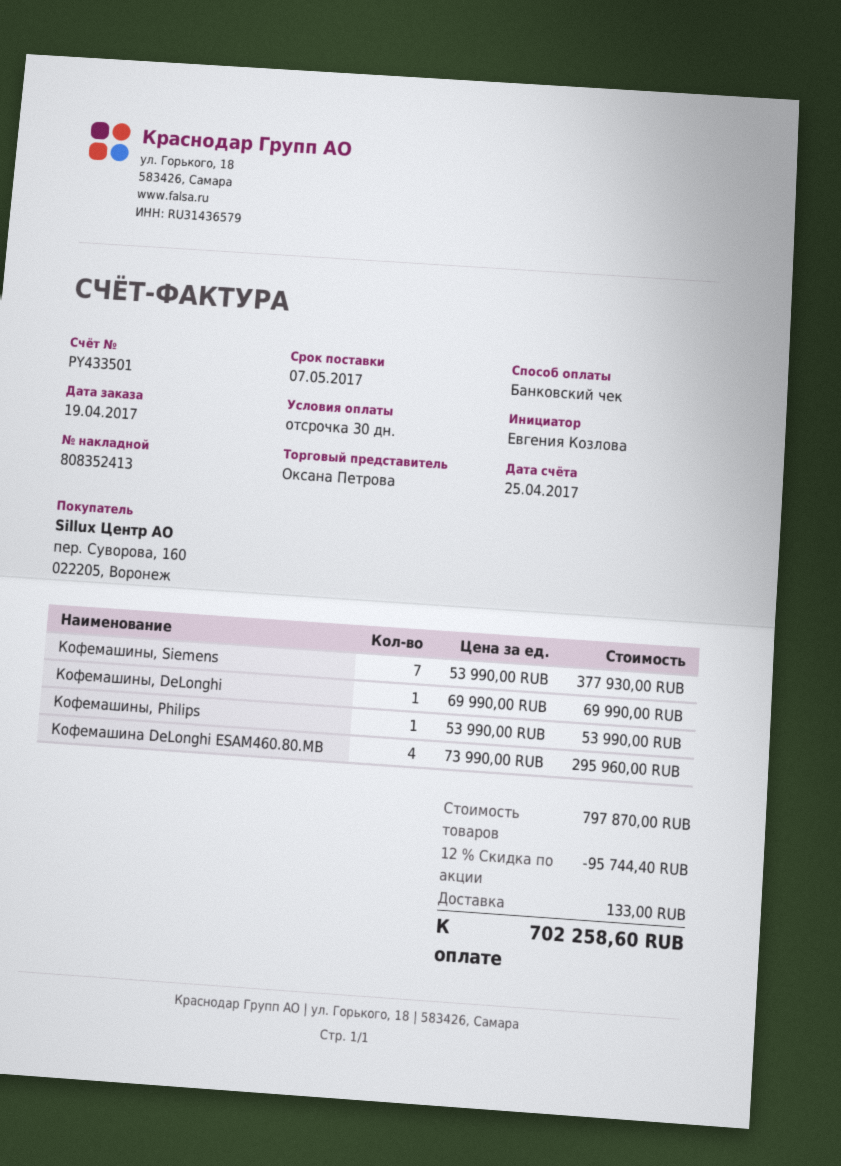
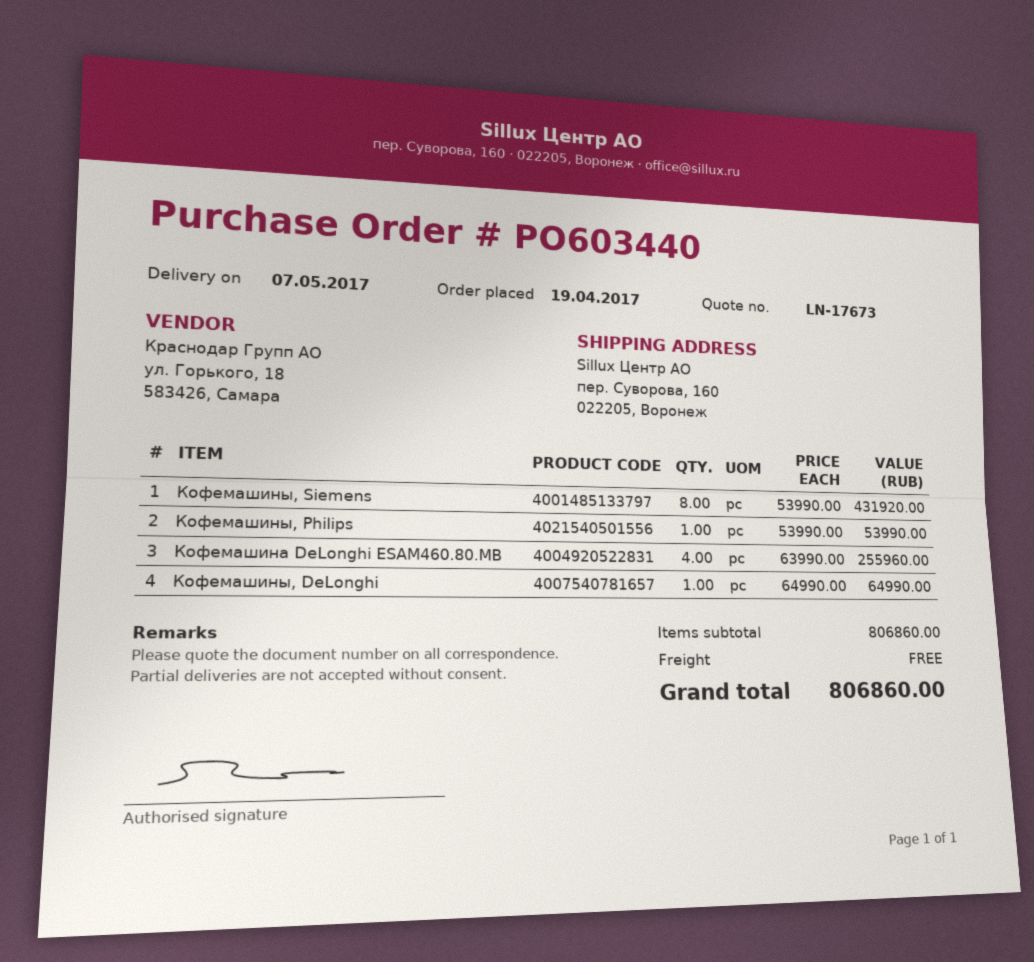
Кофемашины, Siemens: 7 x 53990.00 = 377930.00 -> 8 x 53990.00 = 431920.00
Кофемашины, DeLonghi: 1 x 69990.00 = 69990.00 -> 1 x 64990.00 = 64990.00
Кофемашина DeLonghi ESAM460.80.MB: 4 x 73990.00 = 295960.00 -> 4 x 63990.00 = 255960.00
subtotal: 797870.00 -> 806860.00
discount: 12% = 95744.40 -> none
shipping: 133.00 -> 0.00
total: 702258.60 -> 806860.00

